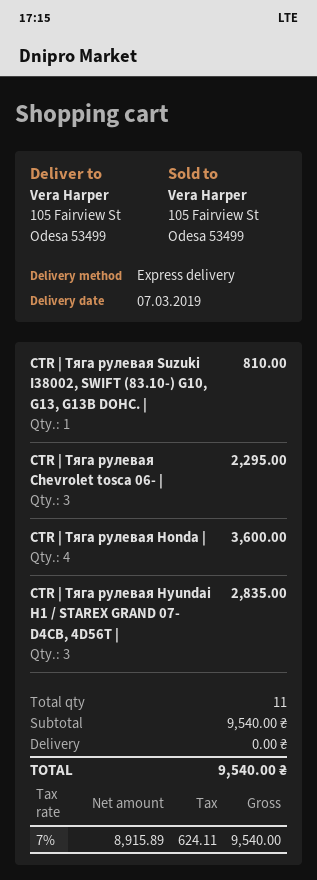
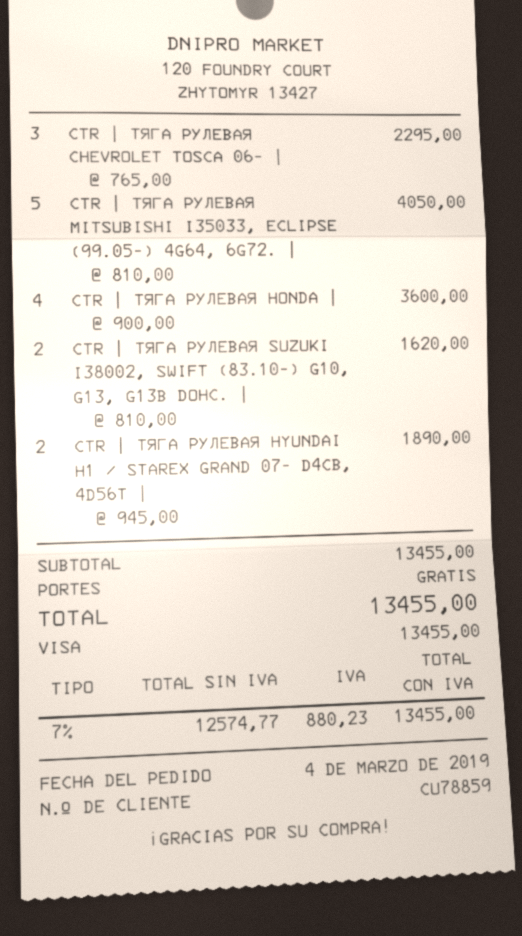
CTR | Тяга рулевая Suzuki I38002, SWIFT (83.10-) G10, G13, G13B DOHC. |: 1 for 810.00 -> 2 for 1620.00
CTR | Тяга рулевая Hyundai H1 / STAREX GRAND 07- D4CB, 4D56T |: 3 for 2835.00 -> 2 for 1890.00
CTR | ТЯГА РУЛЕВАЯ MITSUBISHI I35033, ECLIPSE (99.05-) 4G64, 6G72. |: none -> 5 for 4050.00
subtotal: 9540.00 -> 13455.00
net: 8915.89 -> 12574.77
tax: 7% = 624.11 -> 7% = 880.23
total: 9540.00 -> 13455.00

